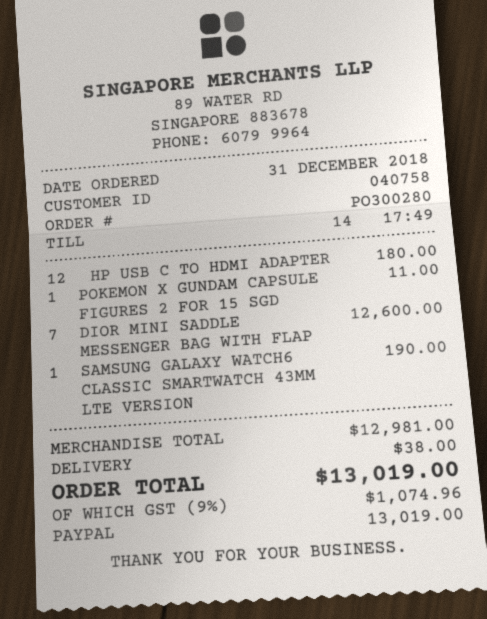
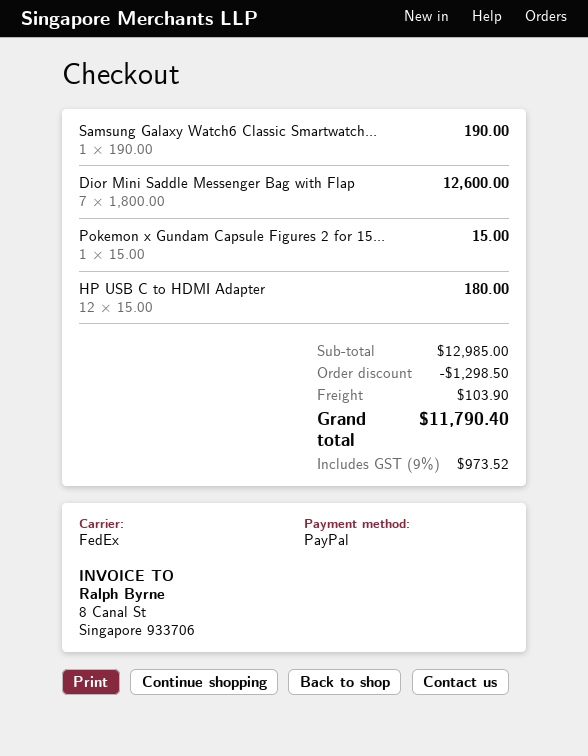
POKEMON X GUNDAM CAPSULE FIGURES 2 FOR 15 SGD: 1 for 11.00 -> 1 for 15.00
subtotal: 12981.00 -> 12985.00
discount: none -> 1298.50
shipping: 38.00 -> 103.90
tax: 9% = 1074.96 -> 9% = 973.52
total: 13019.00 -> 11790.40

